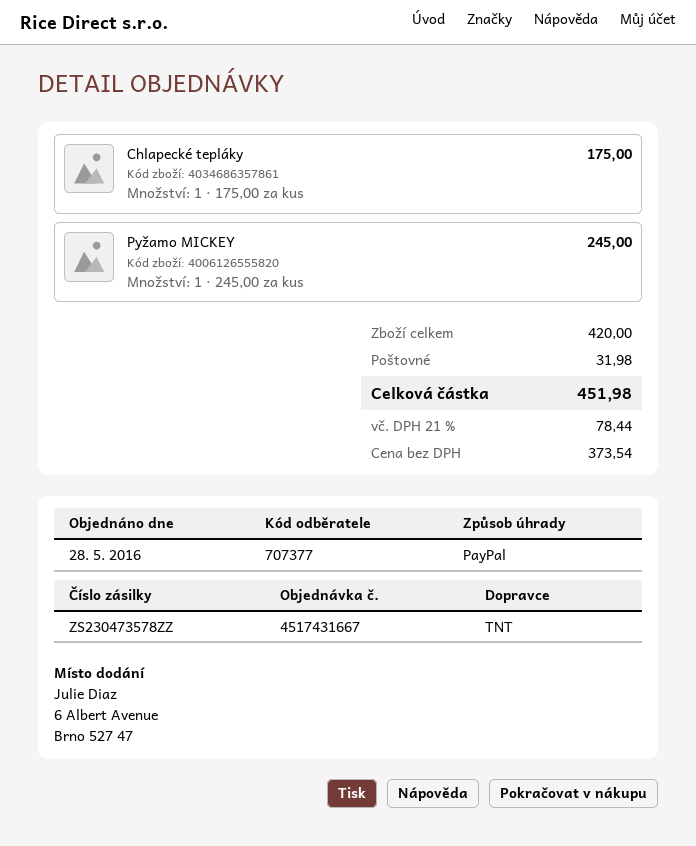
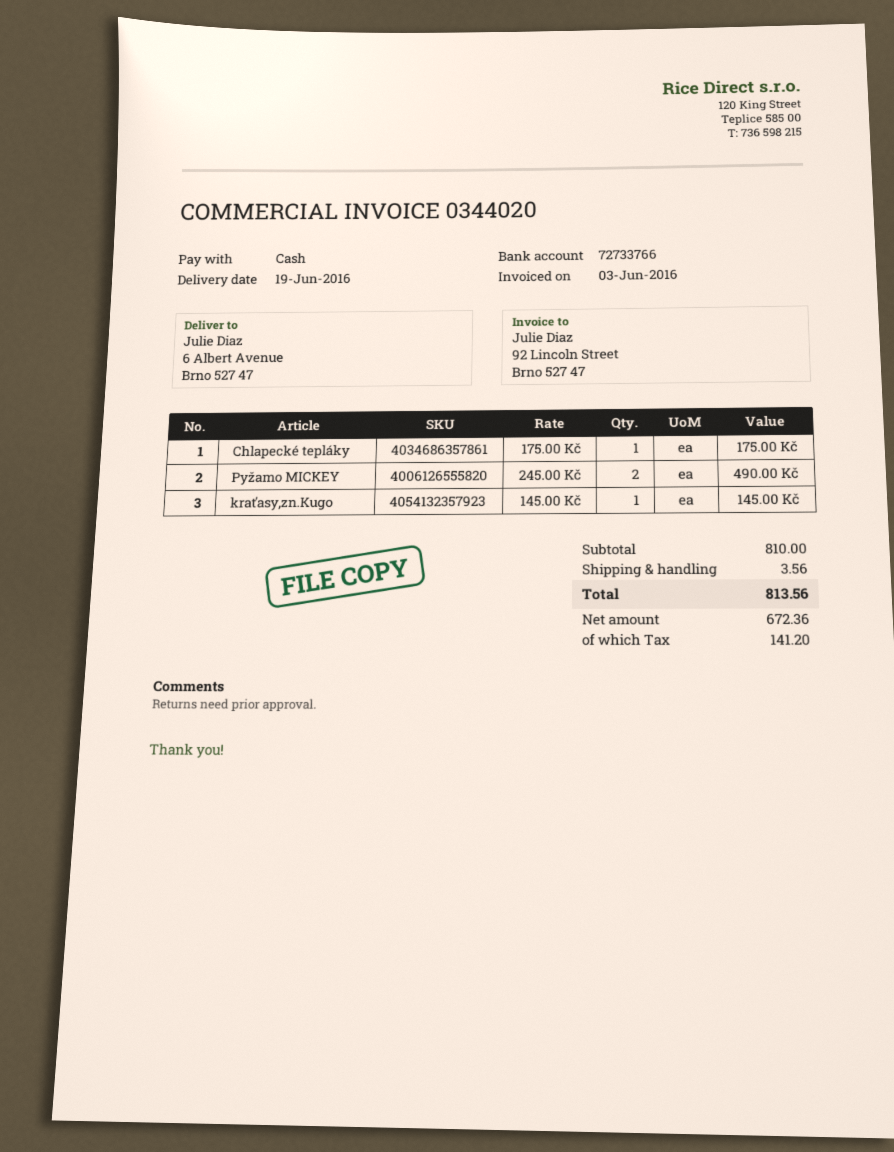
payment method: PayPal -> cash
Pyžamo MICKEY: 1 x 245.00 = 245.00 -> 2 x 245.00 = 490.00
kraťasy,zn.Kugo: none -> 1 x 145.00 = 145.00
subtotal: 420.00 -> 810.00
shipping: 31.98 -> 3.56
net: 373.54 -> 672.36
tax: 78.44 -> 141.20
total: 451.98 -> 813.56

